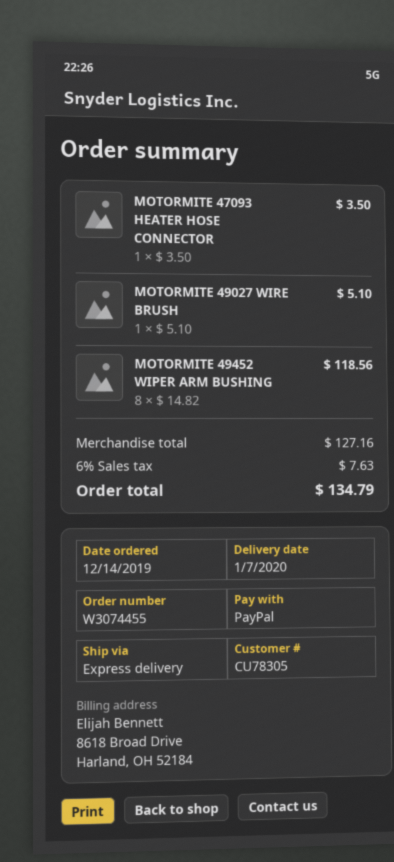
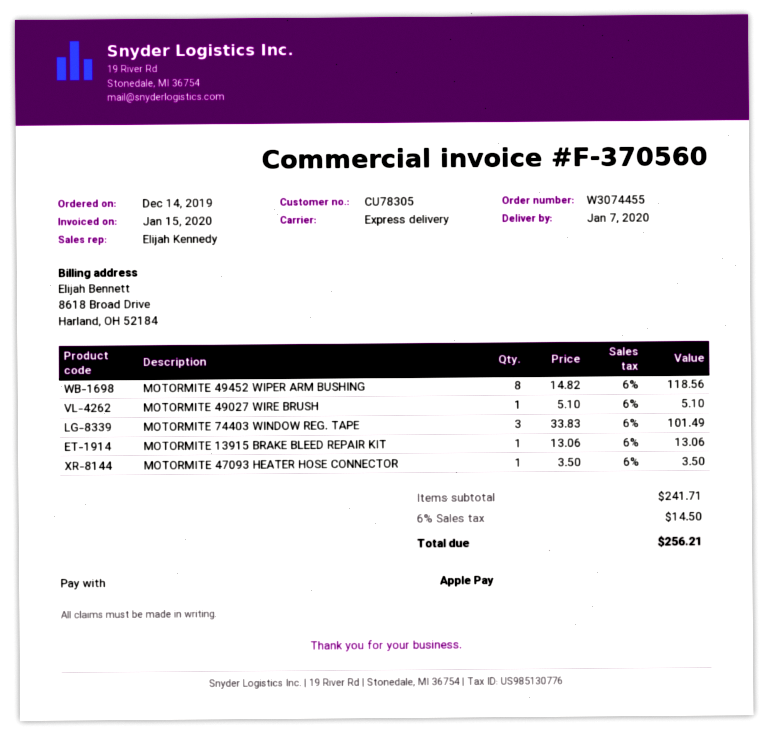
payment method: PayPal -> Apple Pay
MOTORMITE 74403 WINDOW REG. TAPE: none -> 3 x 33.83 = 101.49
MOTORMITE 13915 BRAKE BLEED REPAIR KIT: none -> 1 x 13.06 = 13.06
subtotal: 127.16 -> 241.71
tax: 6% = 7.63 -> 6% = 14.50
total: 134.79 -> 256.21

